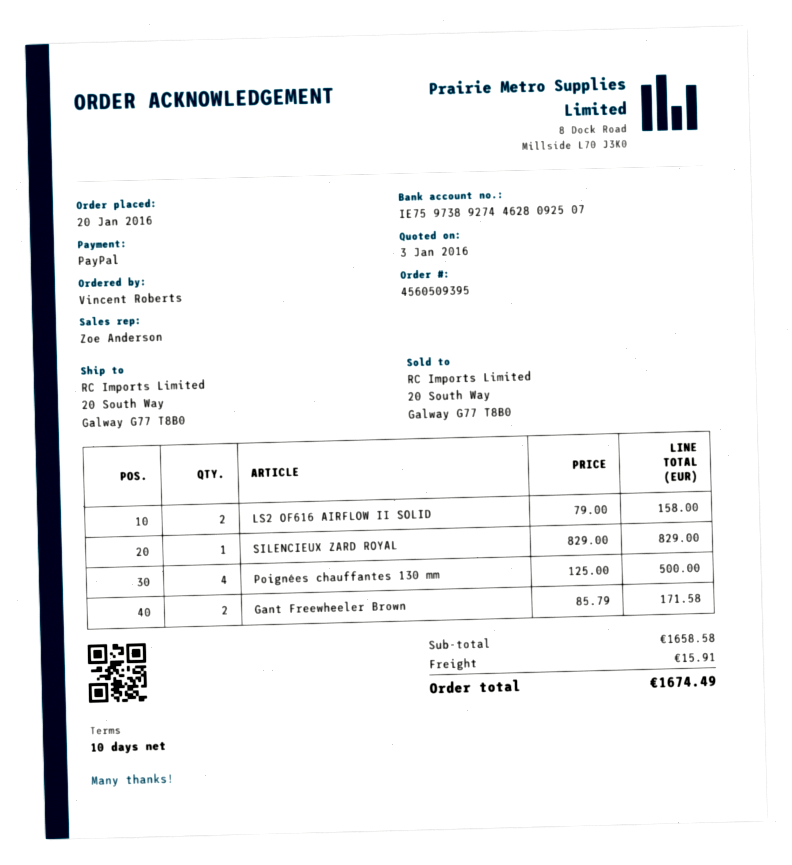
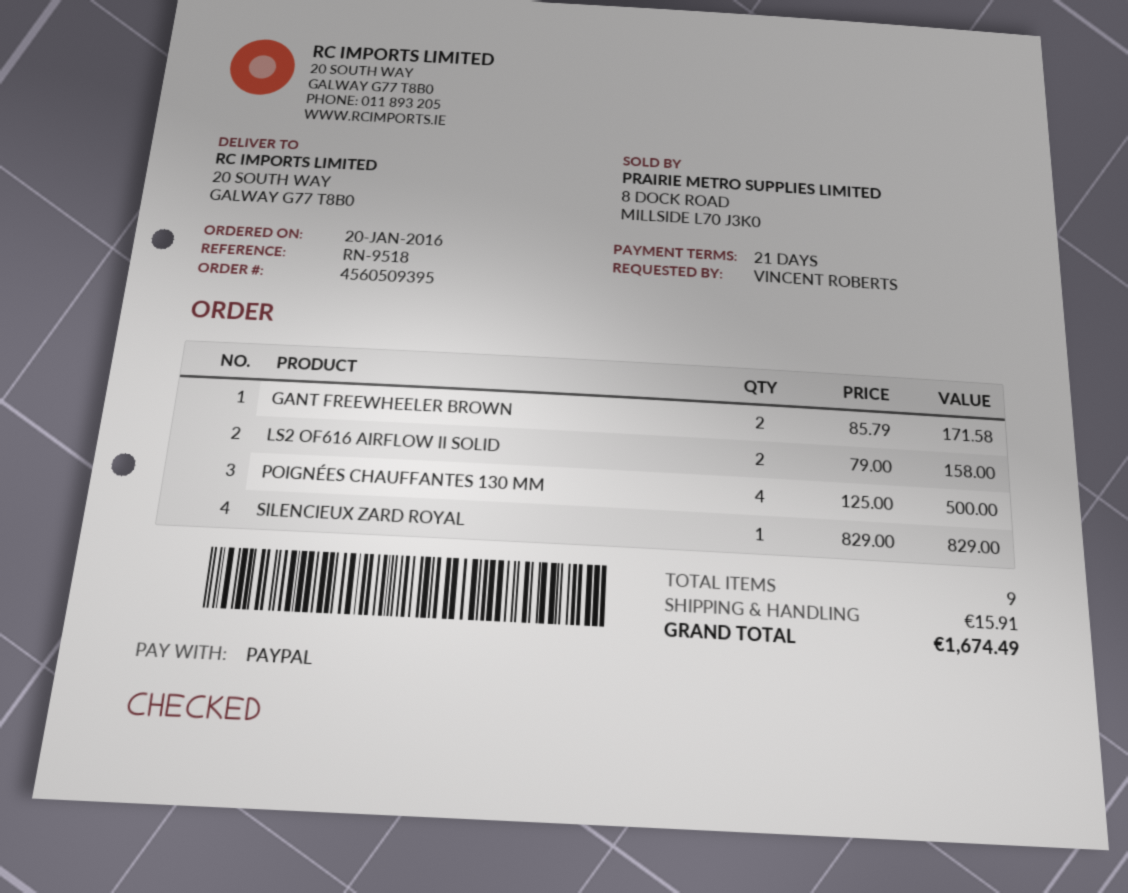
payment terms: 10 days -> 21 days

